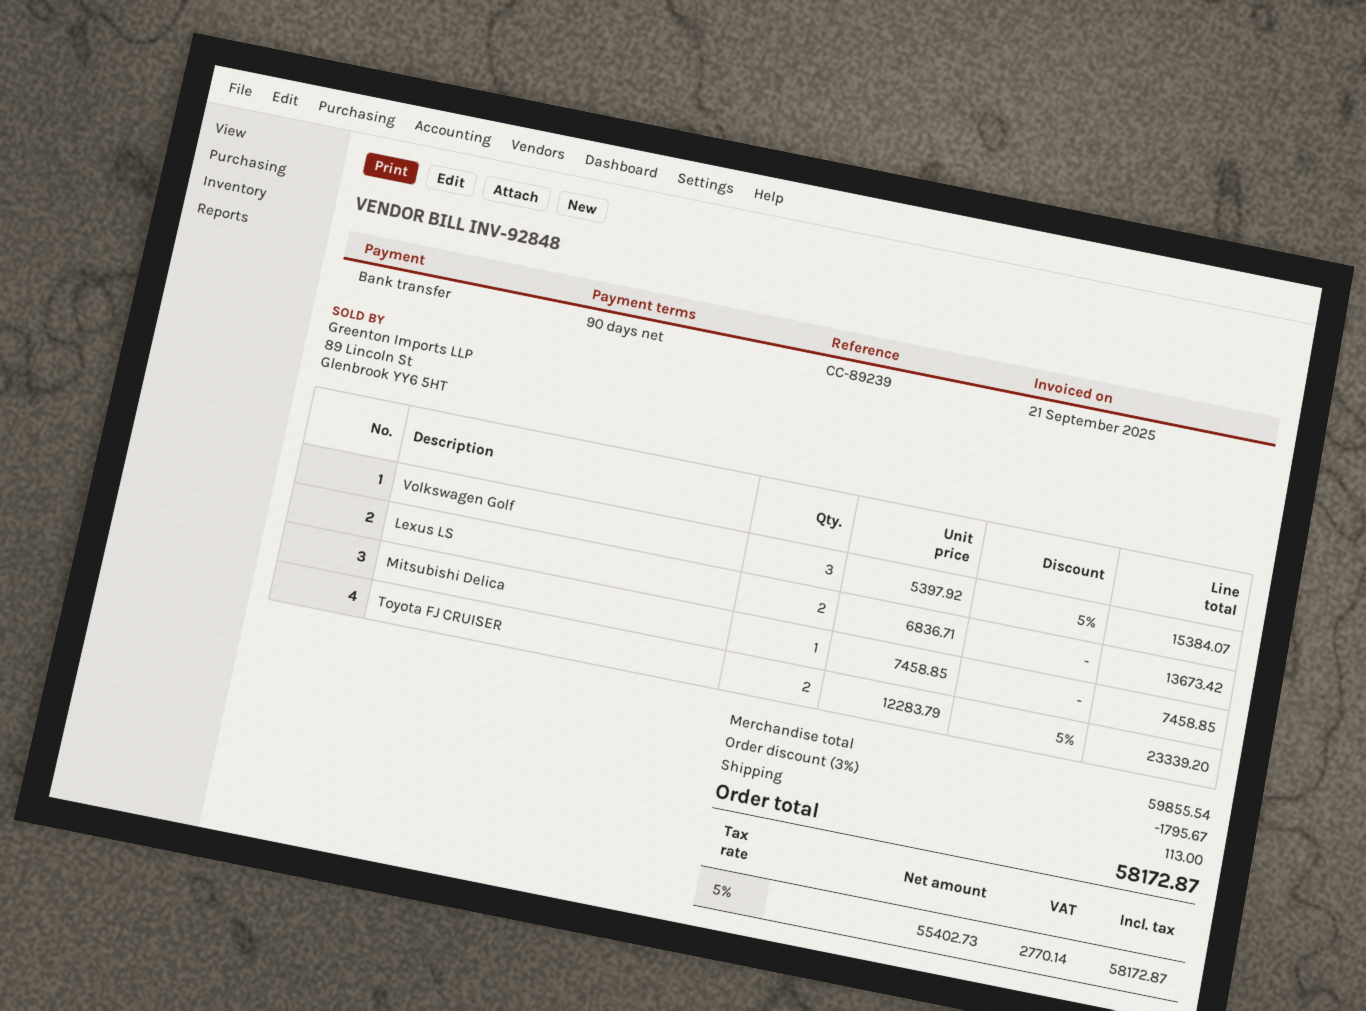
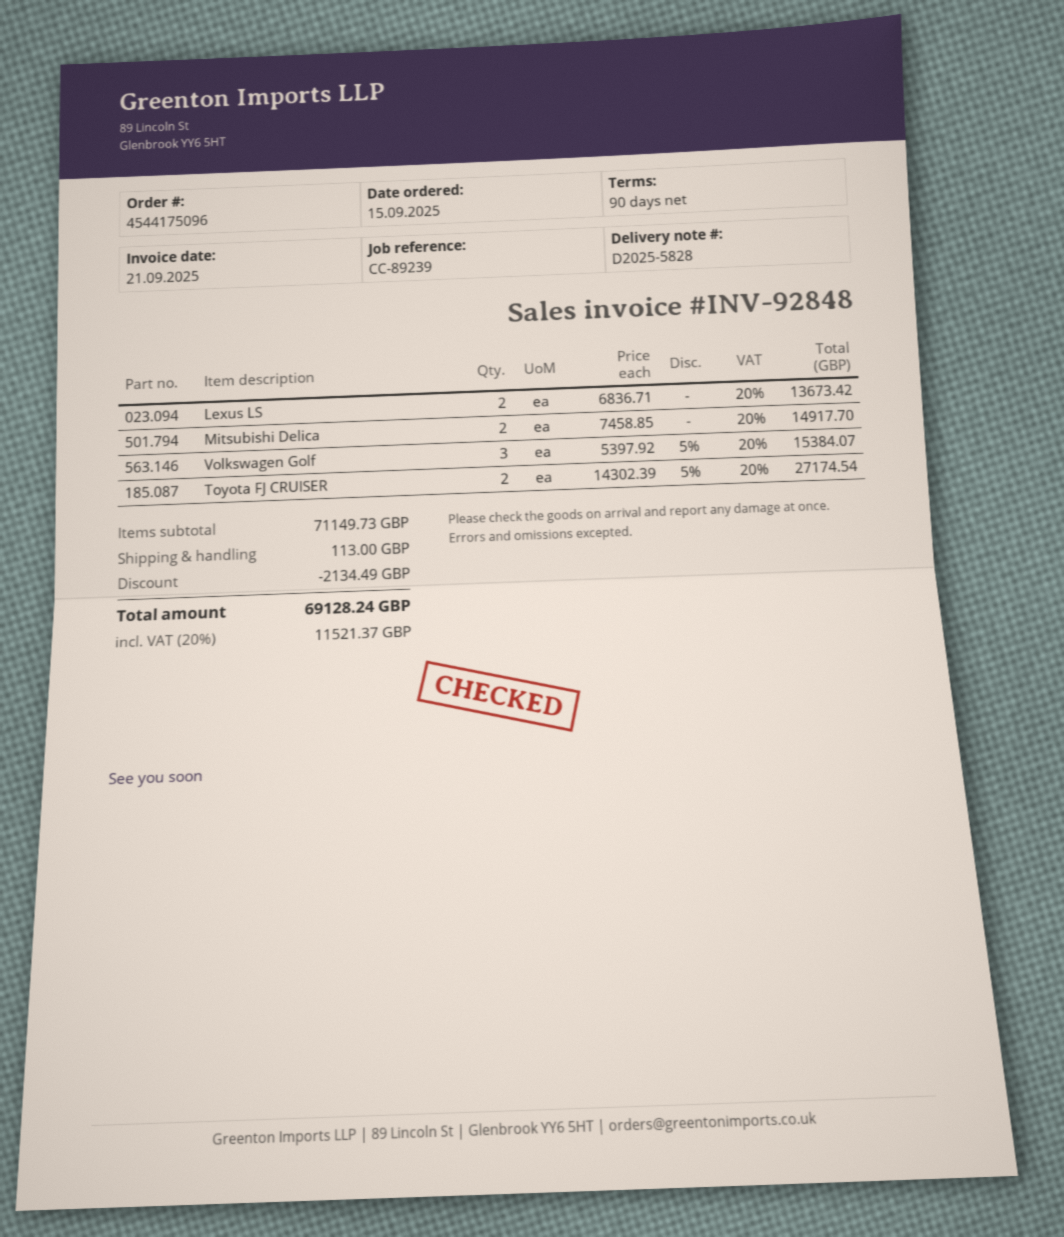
Mitsubishi Delica: 1 x 7458.85 = 7458.85 -> 2 x 7458.85 = 14917.70
Toyota FJ CRUISER: 2 x 12283.79 - 5% = 23339.20 -> 2 x 14302.39 - 5% = 27174.54
subtotal: 59855.54 -> 71149.73
discount: 1795.67 -> 2134.49
tax: 5% = 2770.14 -> 20% = 11521.37
total: 58172.87 -> 69128.24

